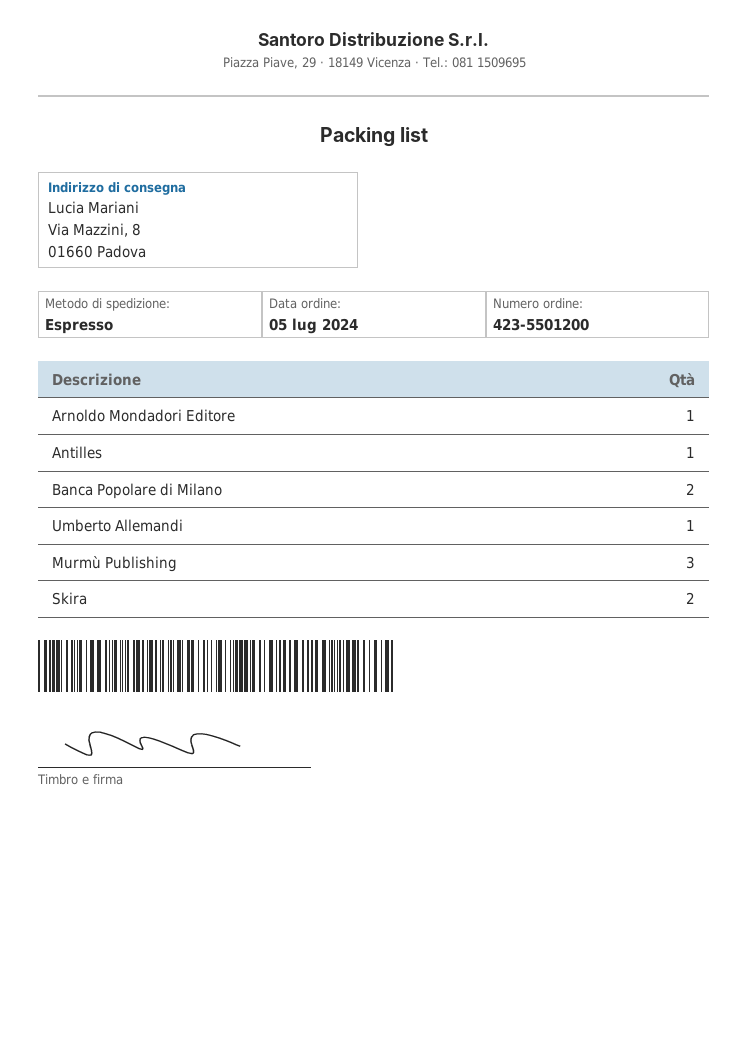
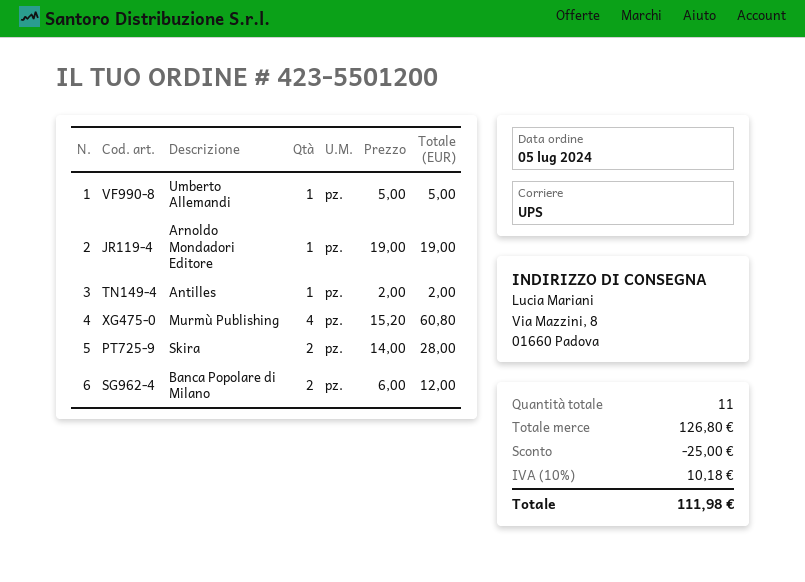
shipping method: express -> UPS
Murmù Publishing: 3 -> 4

